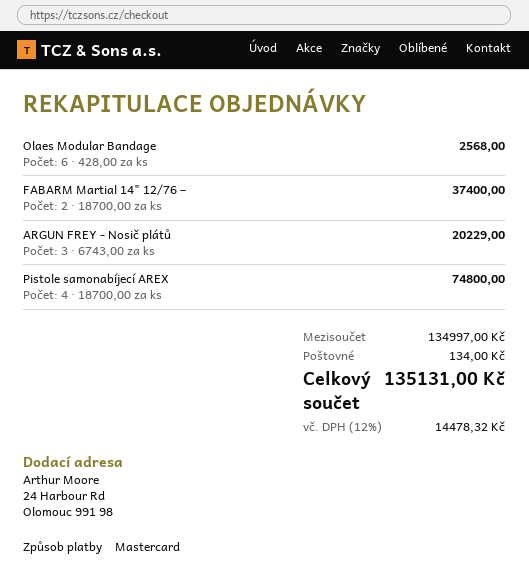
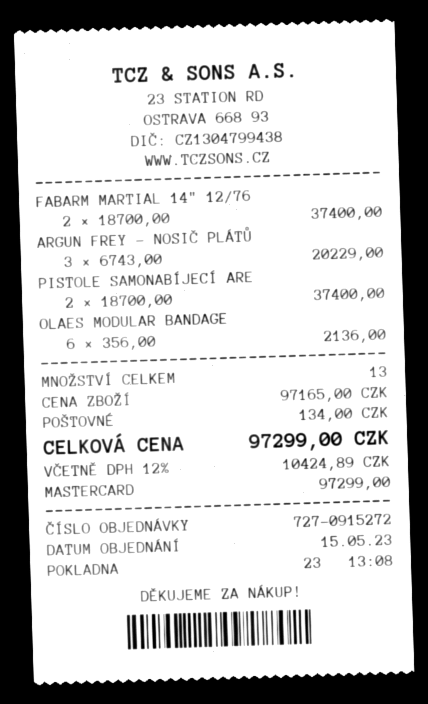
Olaes Modular Bandage: 6 x 428.00 = 2568.00 -> 6 x 356.00 = 2136.00
Pistole samonabíjecí AREX: 4 x 18700.00 = 74800.00 -> 2 x 18700.00 = 37400.00
subtotal: 134997.00 -> 97165.00
tax: 12% = 14478.32 -> 12% = 10424.89
total: 135131.00 -> 97299.00

